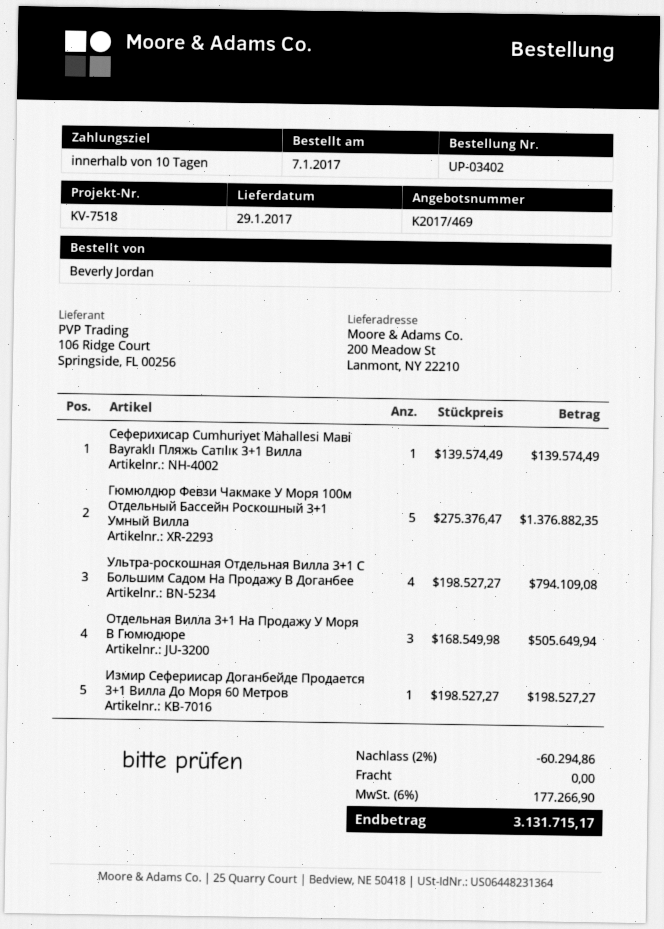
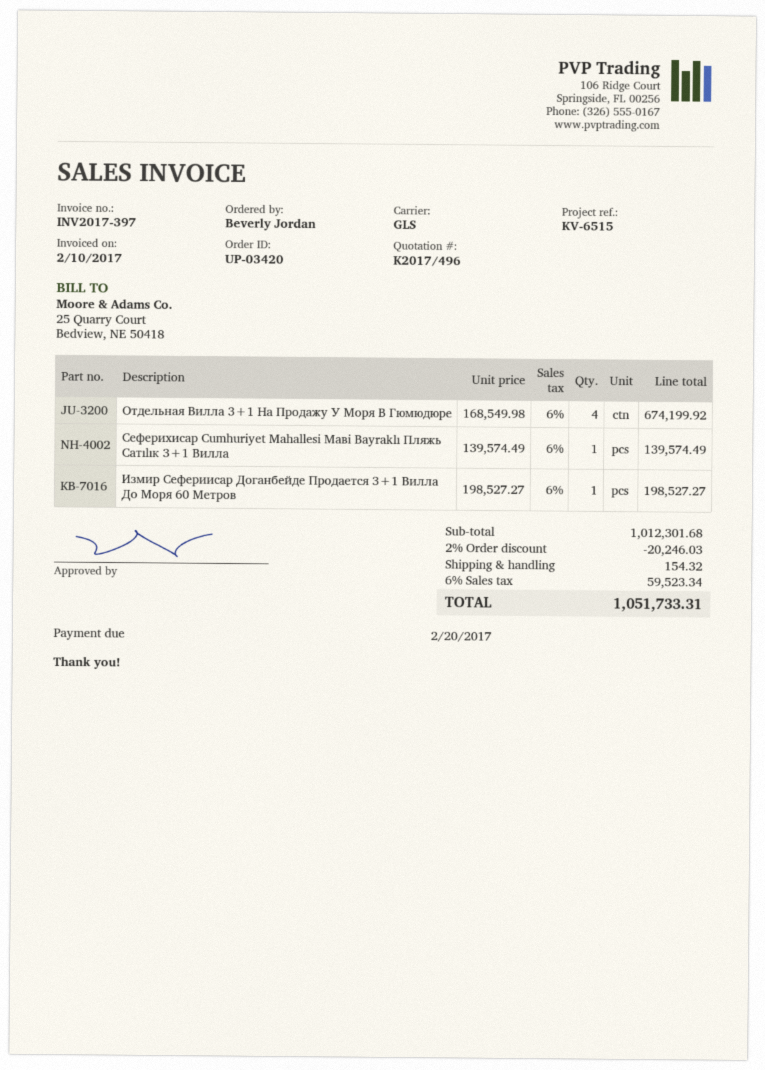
quote number: K2017/469 -> K2017/496
order number: UP-03402 -> UP-03420
reference: KV-7518 -> KV-6515
Гюмюлдюр Февзи Чакмаке У Моря 100м Отдельный Бассейн Роскошный 3+1 Умный Вилла: 5 x 275376.47 = 1376882.35 -> none
Ультра-роскошная Отдельная Вилла 3+1 С Большим Садом На Продажу В Доганбее: 4 x 198527.27 = 794109.08 -> none
Отдельная Вилла 3+1 На Продажу У Моря В Гюмюдюре: 3 x 168549.98 = 505649.94 -> 4 x 168549.98 = 674199.92
discount: 2% = 60294.86 -> 2% = 20246.03
shipping: 0.00 -> 154.32
tax: 6% = 177266.90 -> 6% = 59523.34
total: 3131715.17 -> 1051733.31

